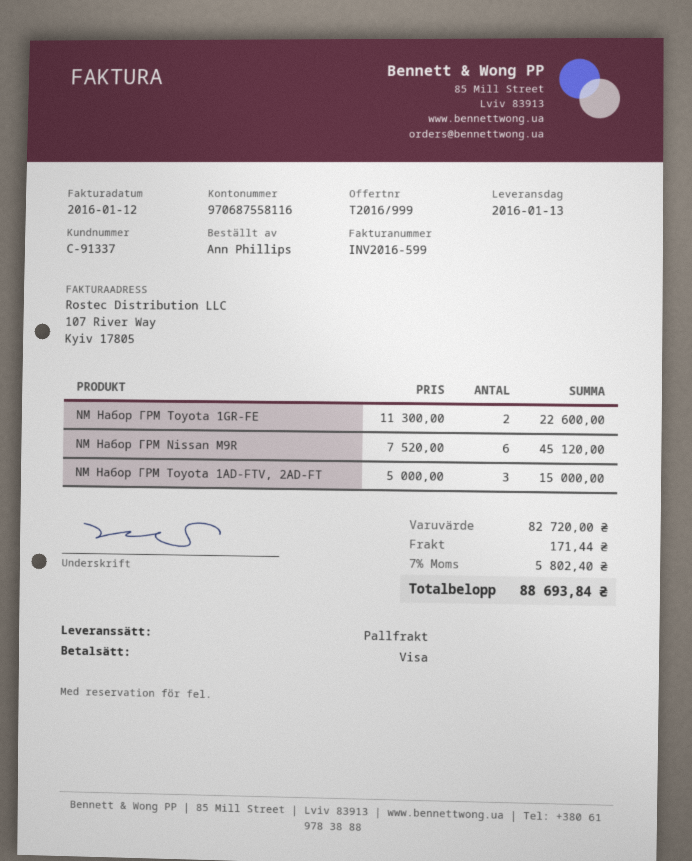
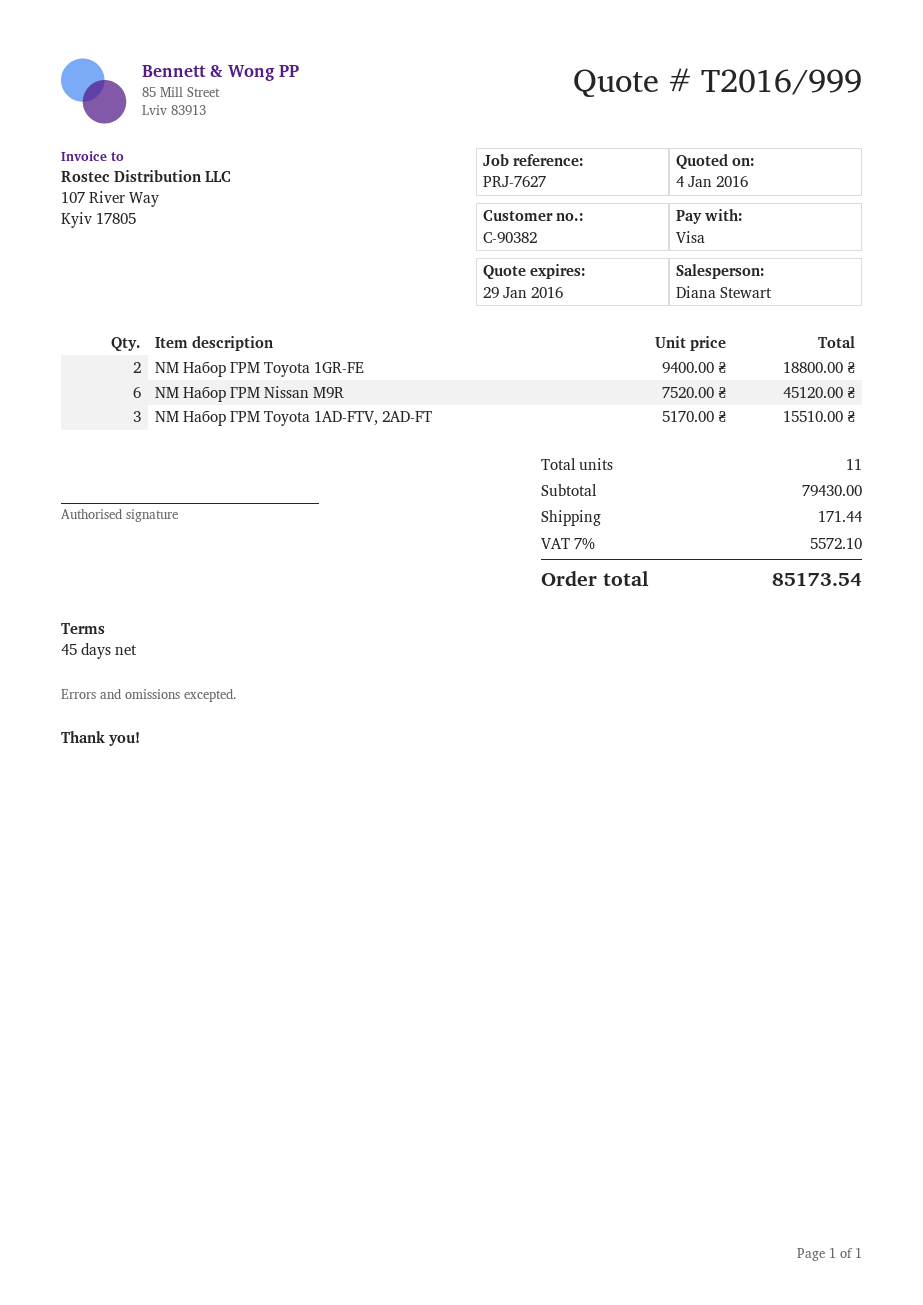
customer number: C-91337 -> C-90382
NM Набор ГРМ Toyota 1GR-FE: 2 x 11300.00 = 22600.00 -> 2 x 9400.00 = 18800.00
NM Набор ГРМ Toyota 1AD-FTV, 2AD-FT: 3 x 5000.00 = 15000.00 -> 3 x 5170.00 = 15510.00
subtotal: 82720.00 -> 79430.00
tax: 7% = 5802.40 -> 7% = 5572.10
total: 88693.84 -> 85173.54

